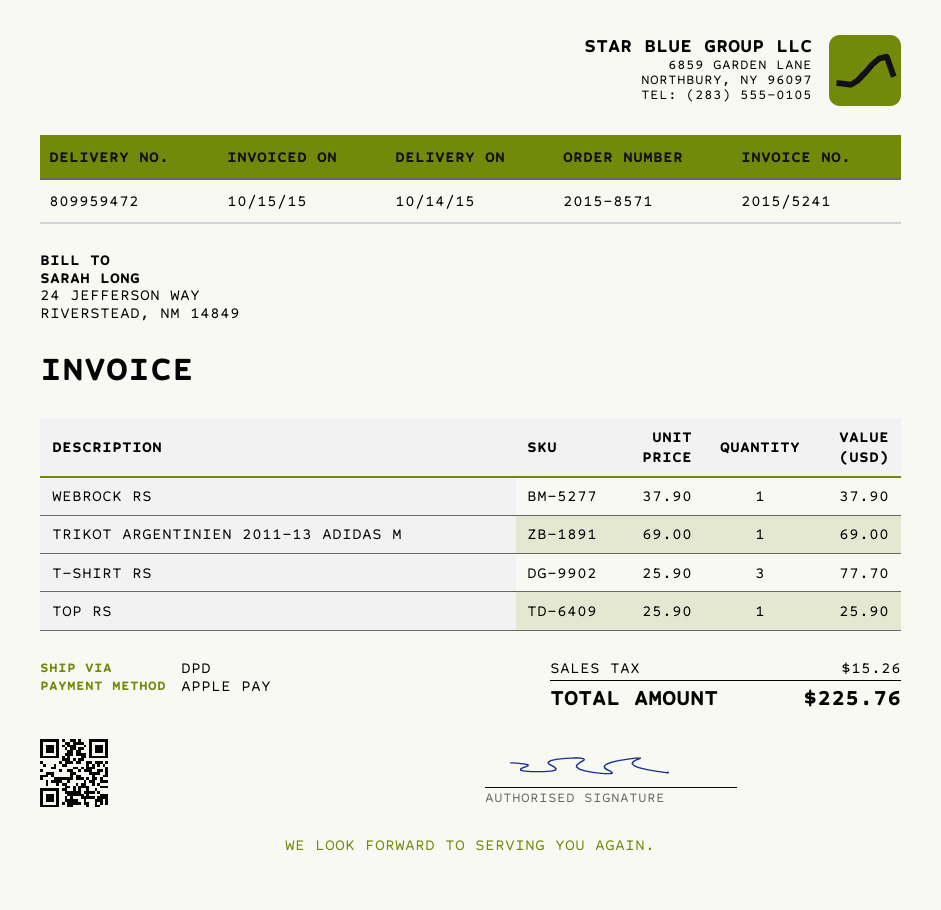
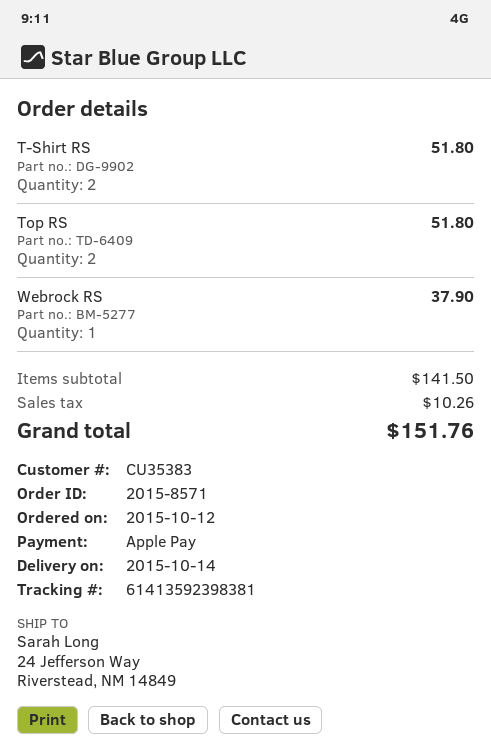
TRIKOT ARGENTINIEN 2011-13 ADIDAS M: 1 for 69.00 -> none
T-SHIRT RS: 3 for 77.70 -> 2 for 51.80
TOP RS: 1 for 25.90 -> 2 for 51.80
tax: 15.26 -> 10.26
total: 225.76 -> 151.76

